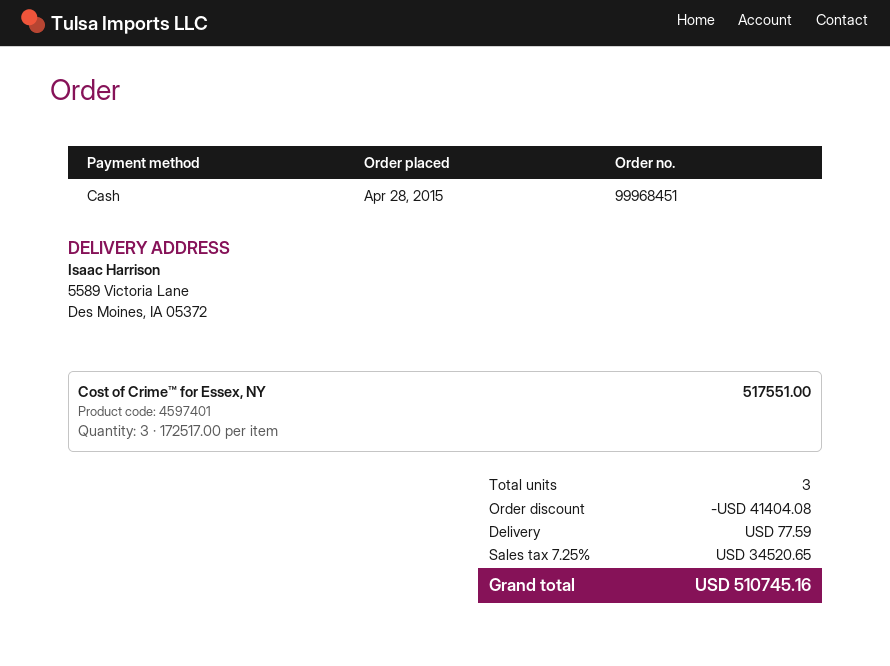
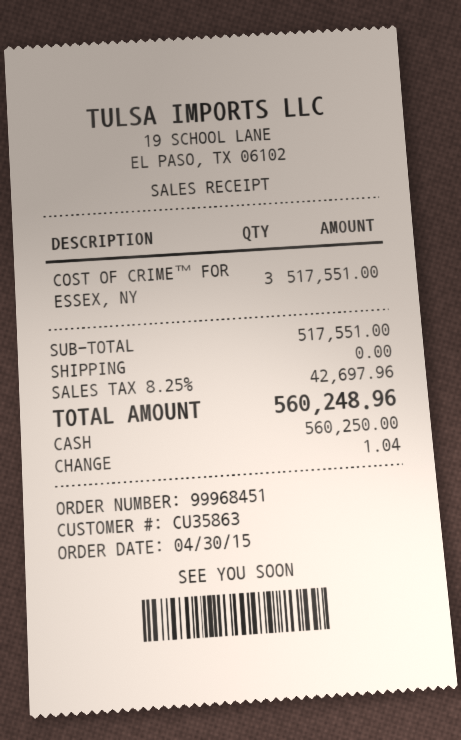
order date: 2015-04-28 -> 2015-04-30
discount: 41404.08 -> none
shipping: 77.59 -> 0.00
tax: 7.25% = 34520.65 -> 8.25% = 42697.96
total: 510745.16 -> 560248.96

